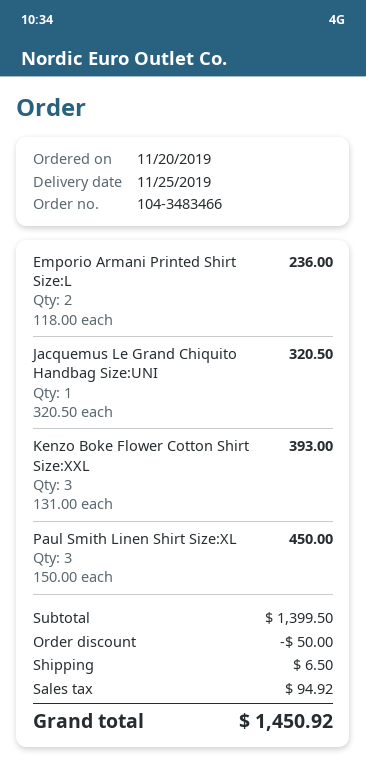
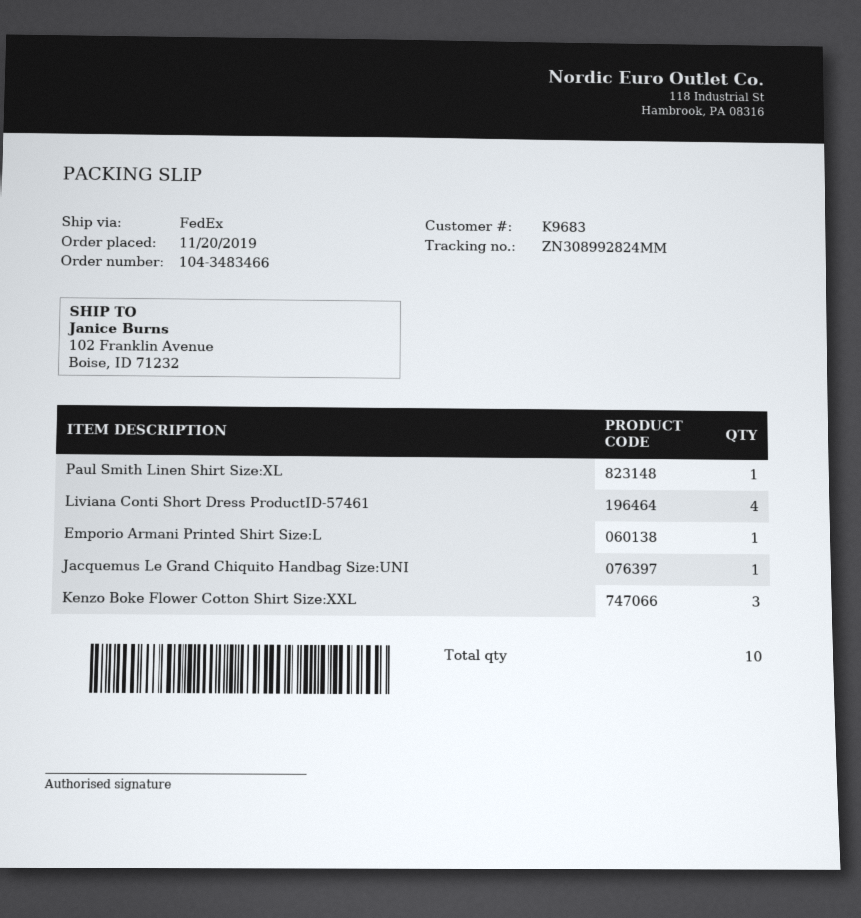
Emporio Armani Printed Shirt Size:L: 2 -> 1
Paul Smith Linen Shirt Size:XL: 3 -> 1
Liviana Conti Short Dress ProductID-57461: none -> 4

